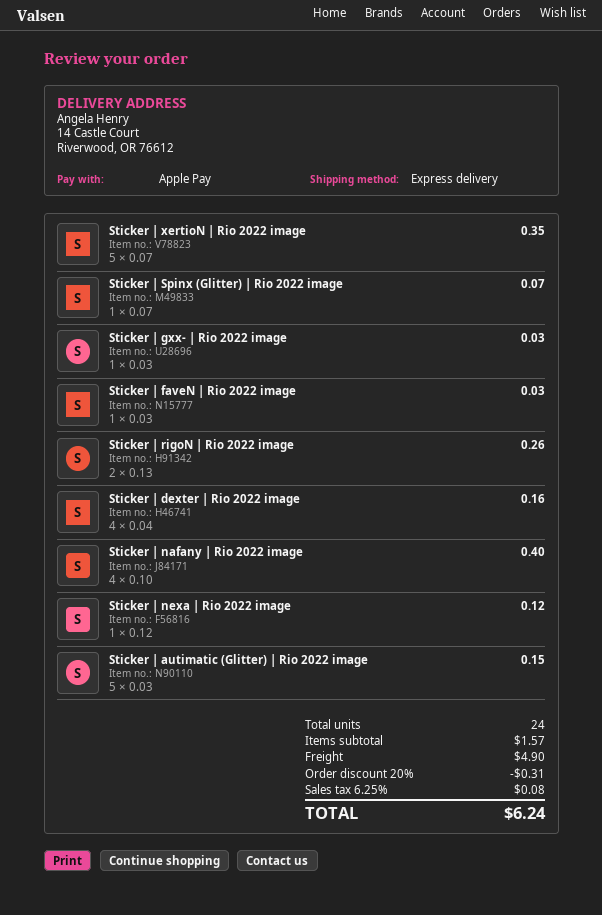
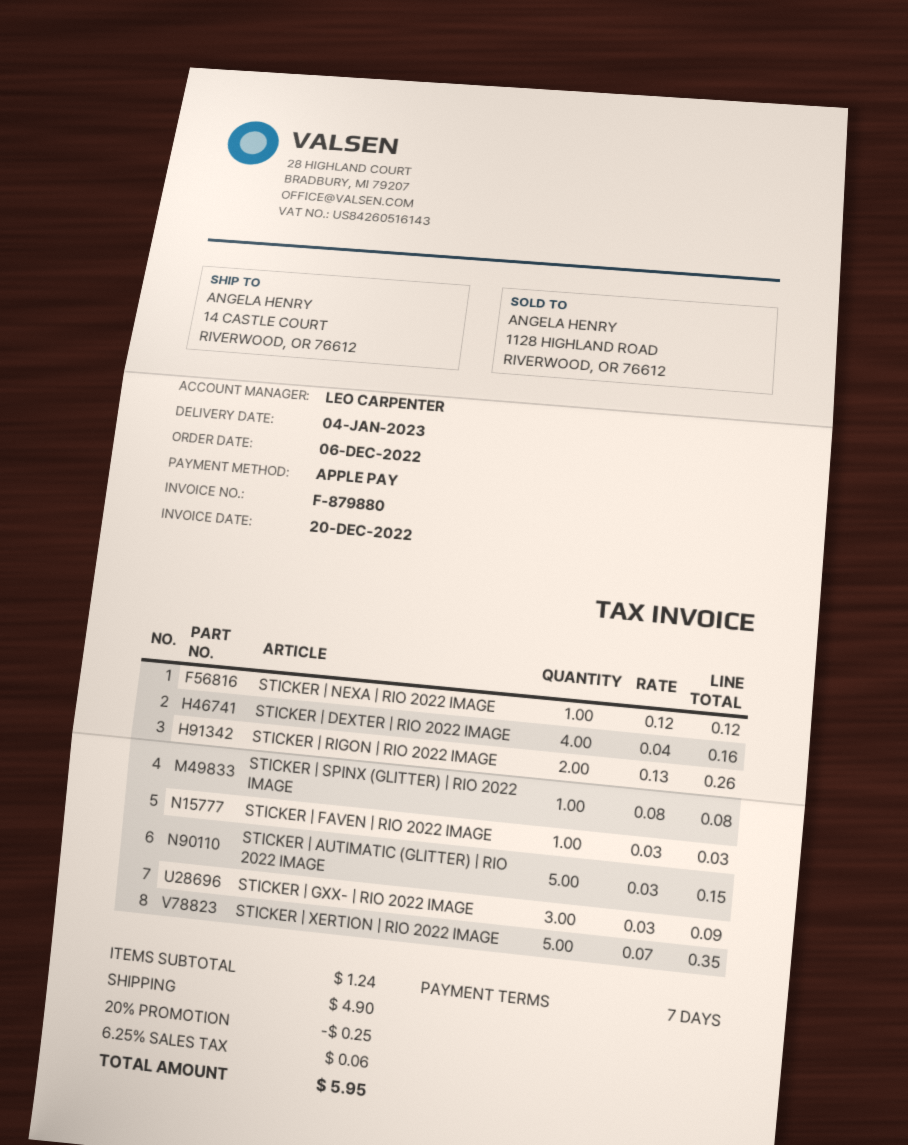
Sticker | Spinx (Glitter) | Rio 2022 image: 1 x 0.07 = 0.07 -> 1 x 0.08 = 0.08
Sticker | gxx- | Rio 2022 image: 1 x 0.03 = 0.03 -> 3 x 0.03 = 0.09
Sticker | nafany | Rio 2022 image: 4 x 0.10 = 0.40 -> none
subtotal: 1.57 -> 1.24
discount: 20% = 0.31 -> 20% = 0.25
tax: 6.25% = 0.08 -> 6.25% = 0.06
total: 6.24 -> 5.95

